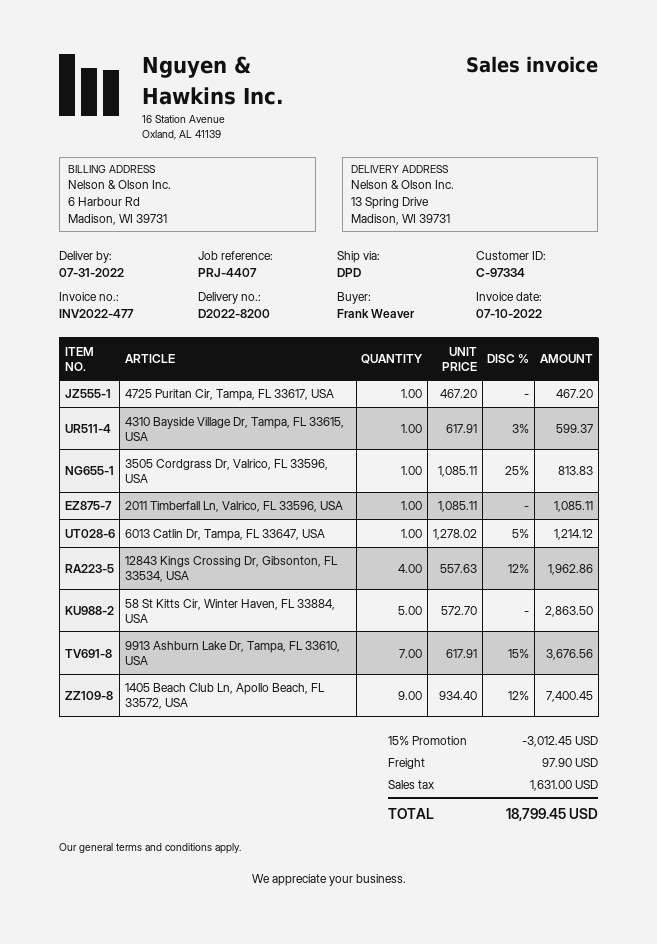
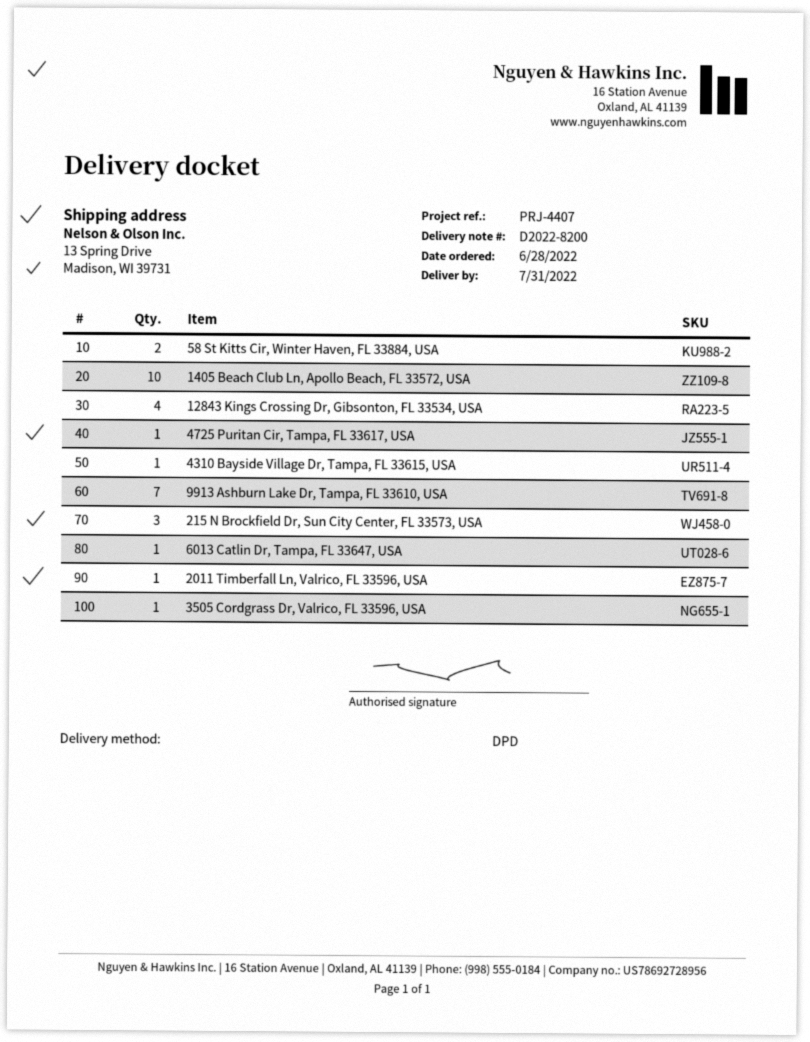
58 St Kitts Cir, Winter Haven, FL 33884, USA: 5 -> 2
1405 Beach Club Ln, Apollo Beach, FL 33572, USA: 9 -> 10
215 N Brockfield Dr, Sun City Center, FL 33573, USA: none -> 3

